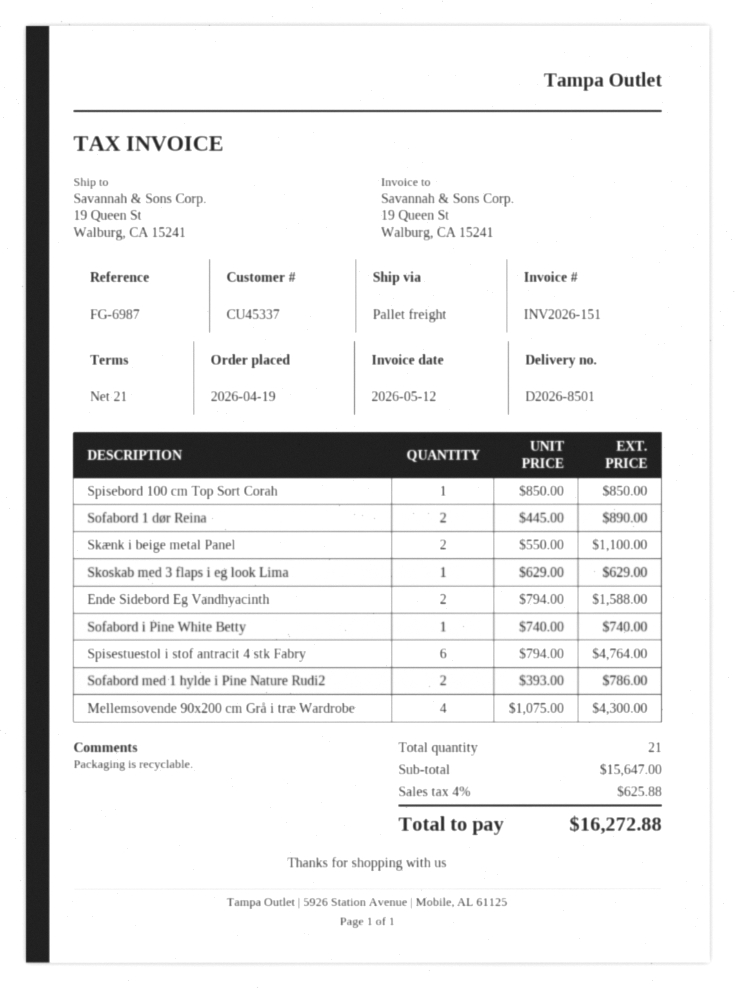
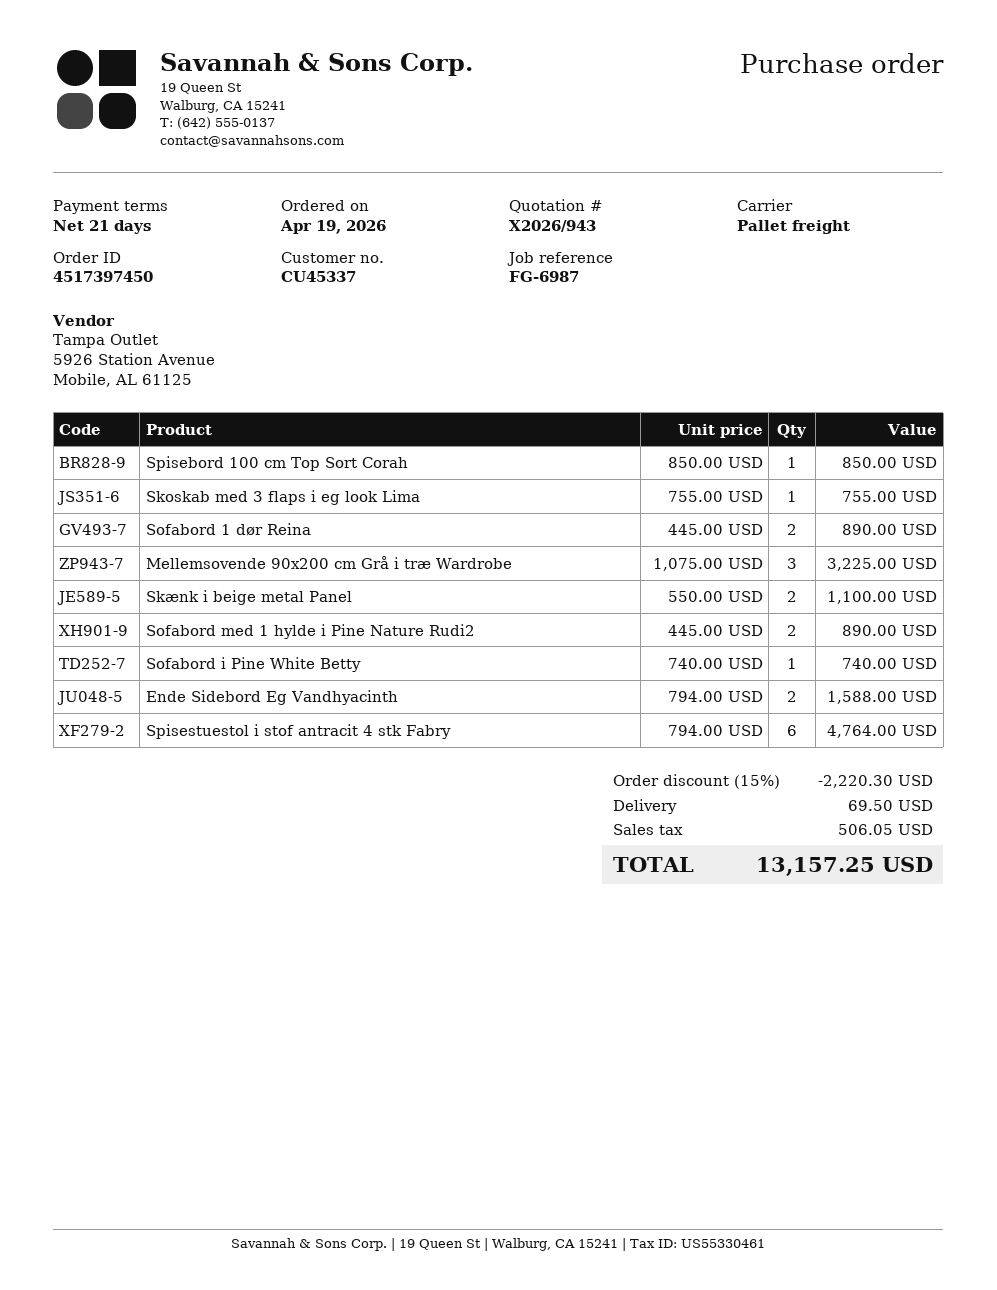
Skoskab med 3 flaps i eg look Lima: 1 x 629.00 = 629.00 -> 1 x 755.00 = 755.00
Sofabord med 1 hylde i Pine Nature Rudi2: 2 x 393.00 = 786.00 -> 2 x 445.00 = 890.00
Mellemsovende 90x200 cm Grå i træ Wardrobe: 4 x 1075.00 = 4300.00 -> 3 x 1075.00 = 3225.00
discount: none -> 15% = 2220.30
shipping: none -> 69.50
tax: 625.88 -> 506.05
total: 16272.88 -> 13157.25

